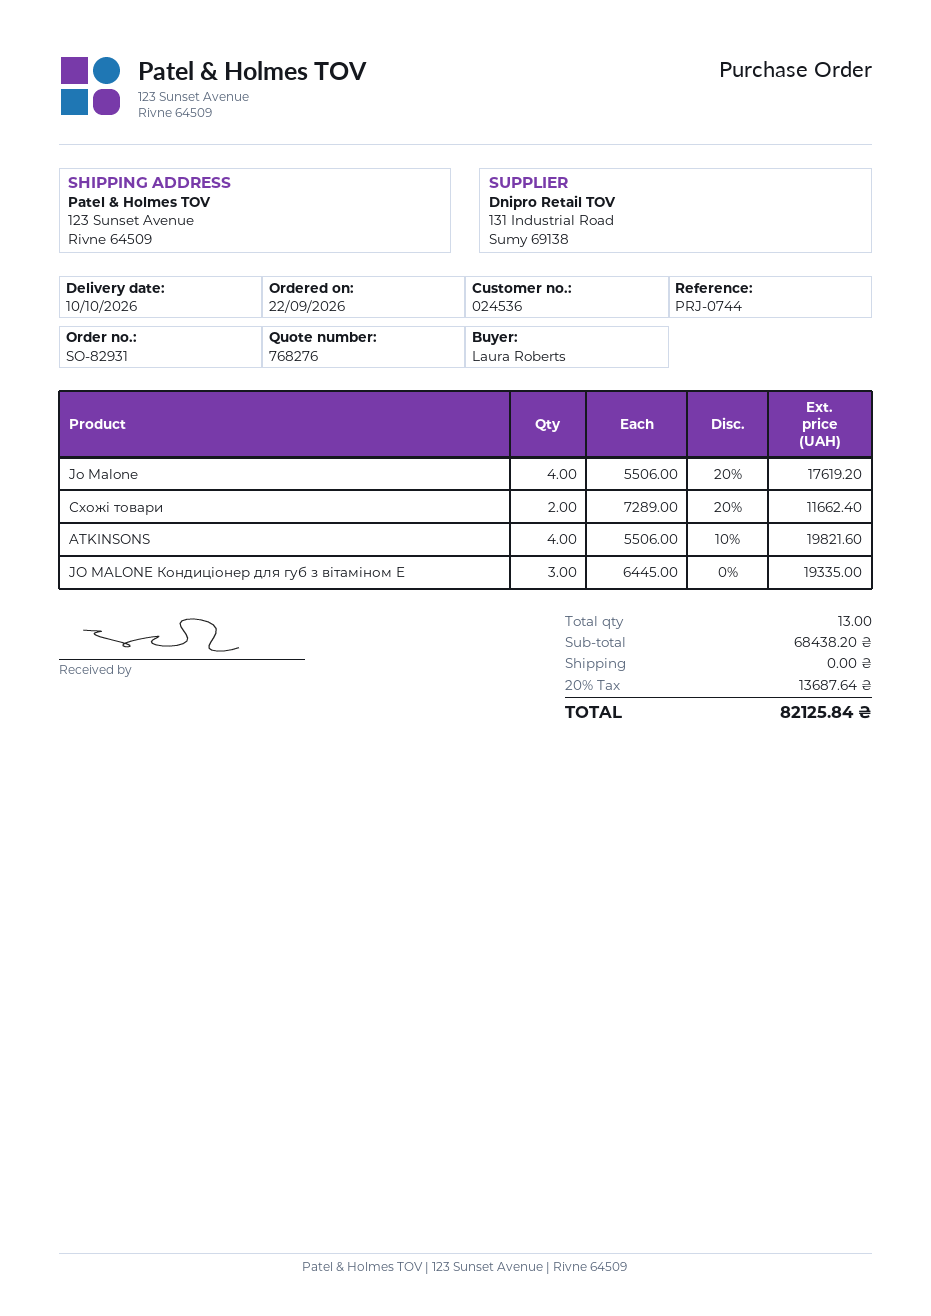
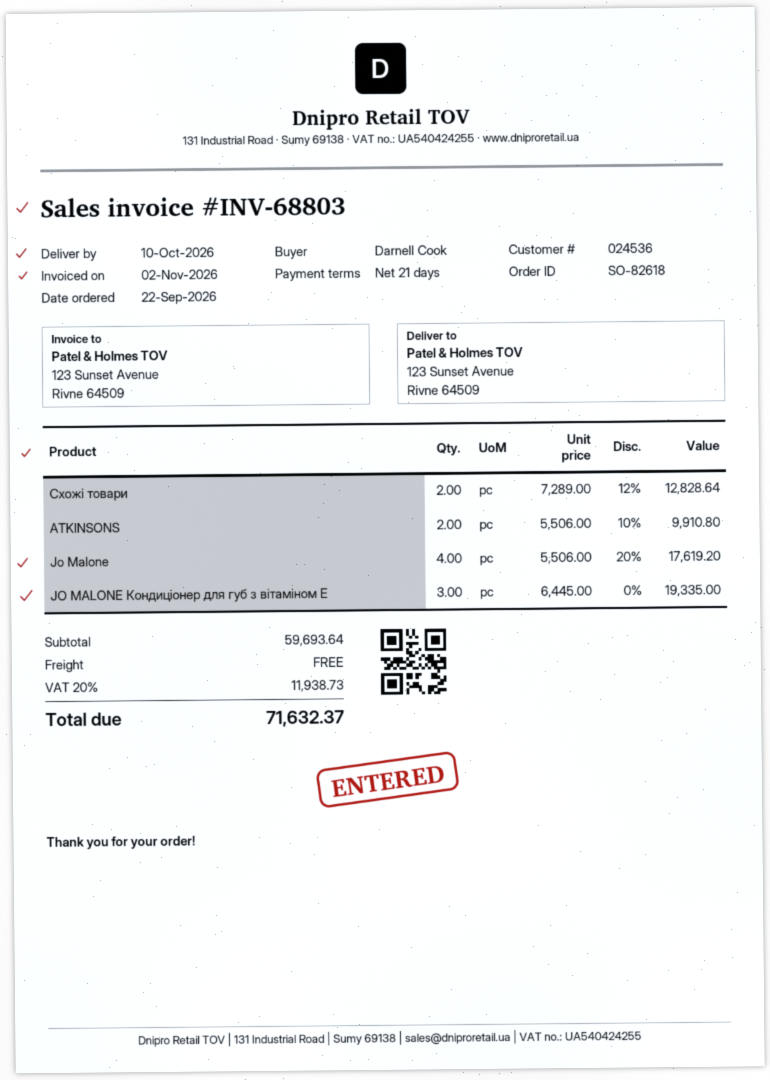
order number: SO-82931 -> SO-82618
ordered by: Laura Roberts -> Darnell Cook
Схожі товари: 2 x 7289.00 - 20% = 11662.40 -> 2 x 7289.00 - 12% = 12828.64
ATKINSONS: 4 x 5506.00 - 10% = 19821.60 -> 2 x 5506.00 - 10% = 9910.80
subtotal: 68438.20 -> 59693.64
tax: 20% = 13687.64 -> 20% = 11938.73
total: 82125.84 -> 71632.37

